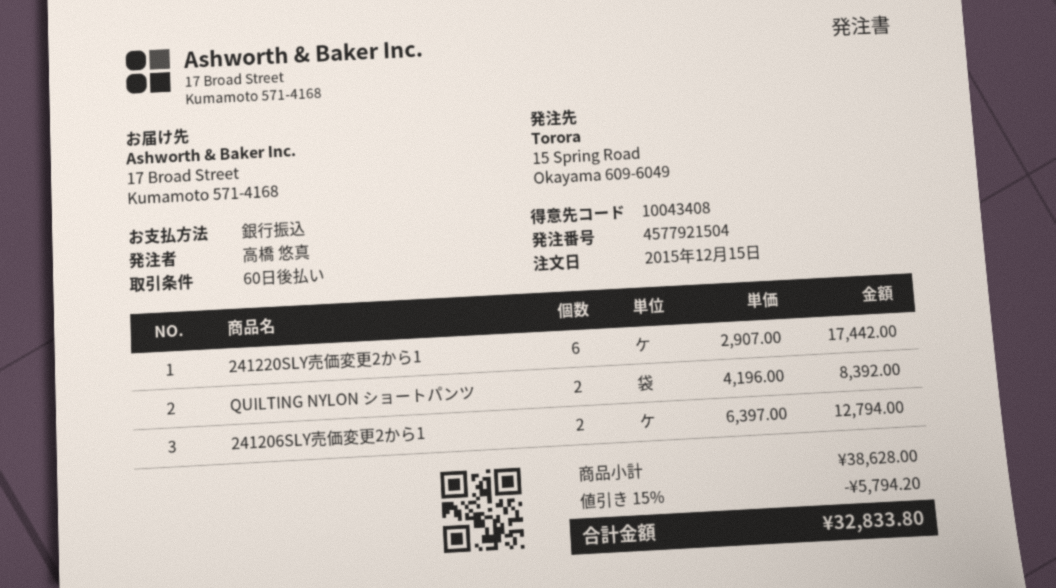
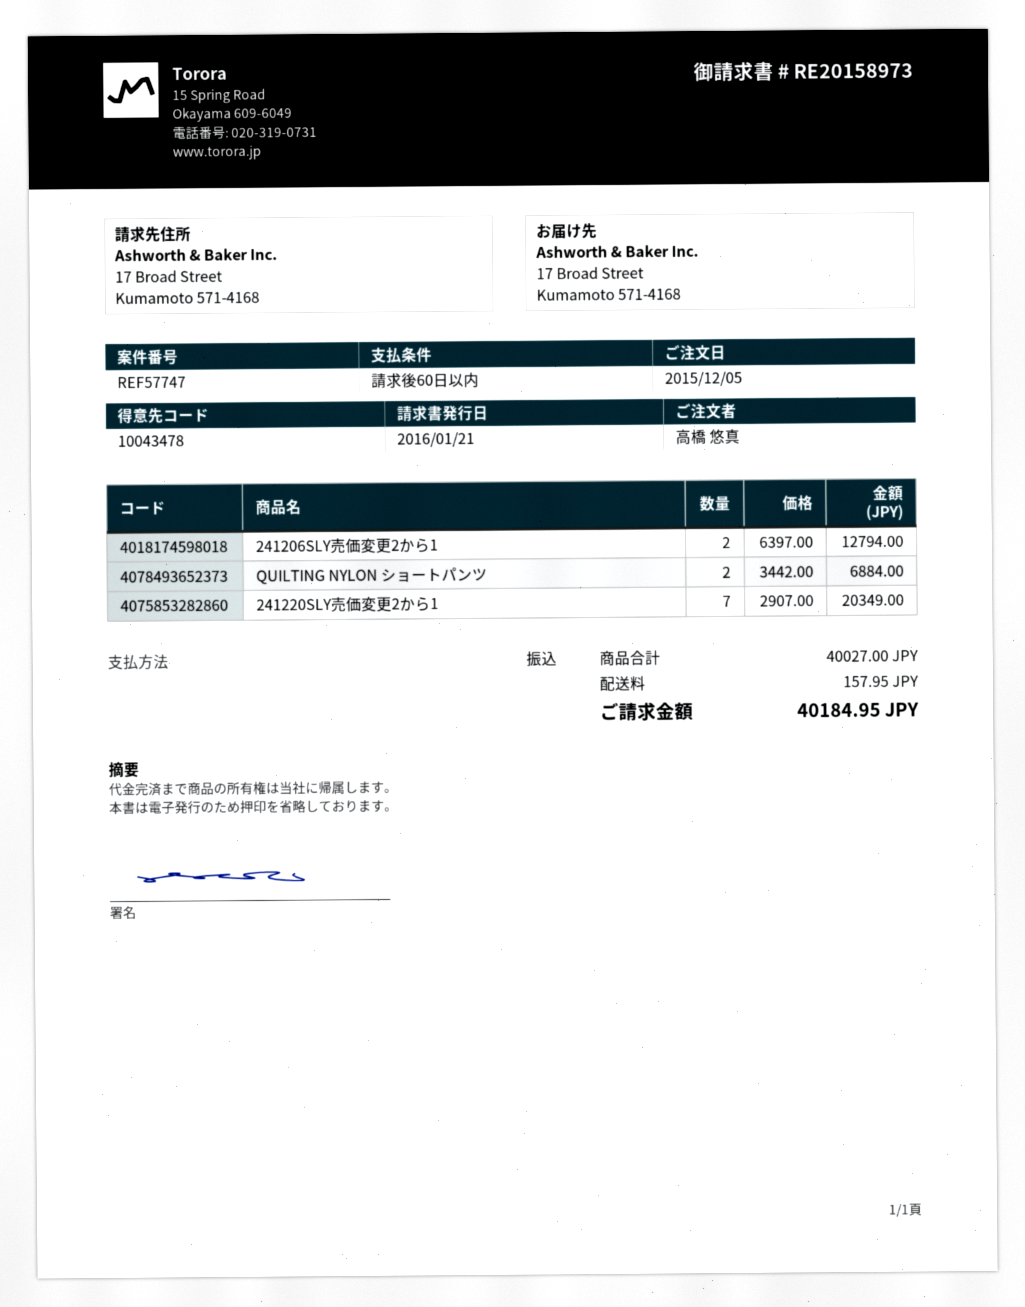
order date: 2015-12-15 -> 2015-12-05
customer number: 10043408 -> 10043478
241220SLY売価変更2から1: 6 x 2907.00 = 17442.00 -> 7 x 2907.00 = 20349.00
QUILTING NYLON ショートパンツ: 2 x 4196.00 = 8392.00 -> 2 x 3442.00 = 6884.00
subtotal: 38628.00 -> 40027.00
discount: 15% = 5794.20 -> none
shipping: none -> 157.95
total: 32833.80 -> 40184.95

